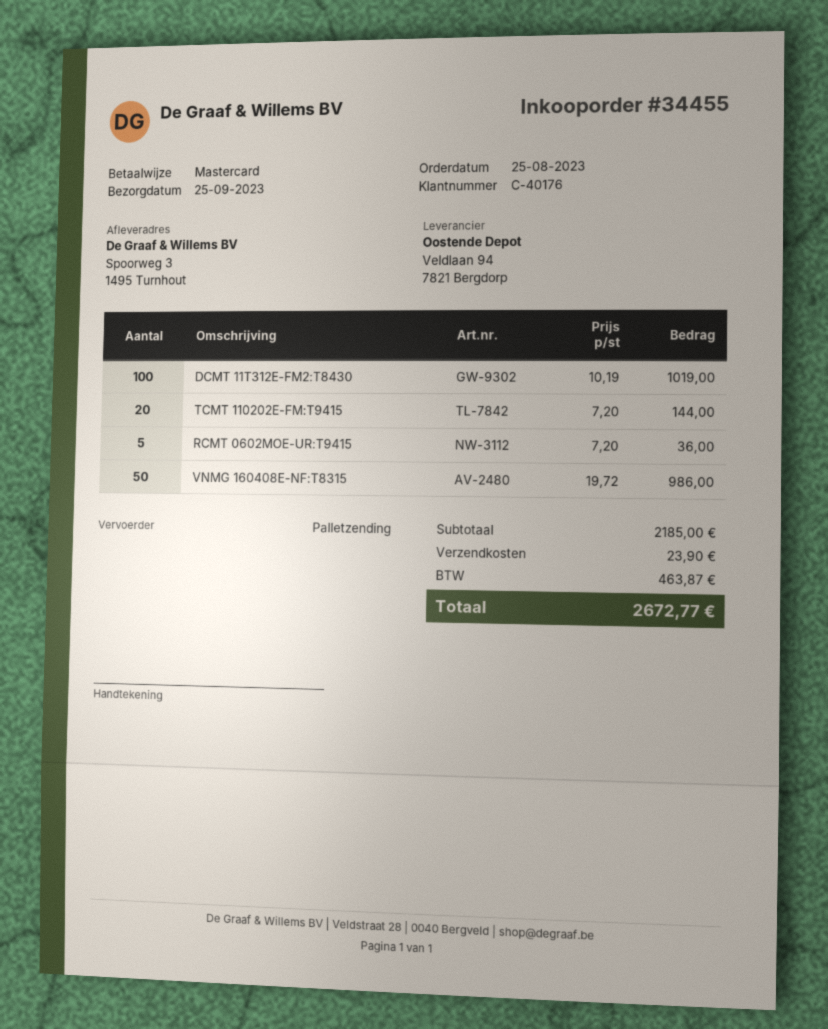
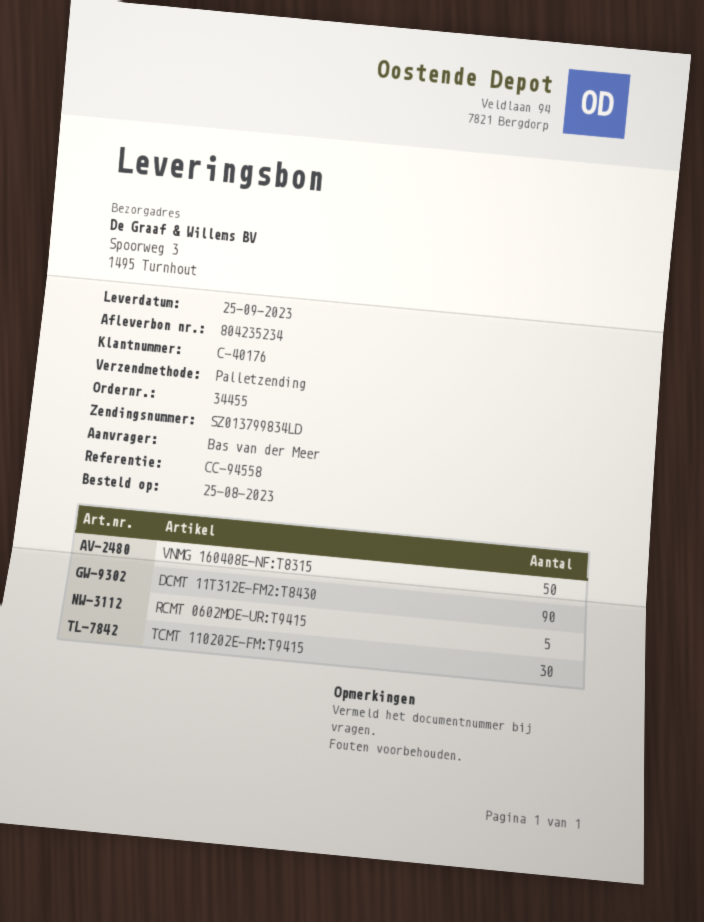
DCMT 11T312E-FM2:T8430: 100 -> 90
TCMT 110202E-FM:T9415: 20 -> 30

